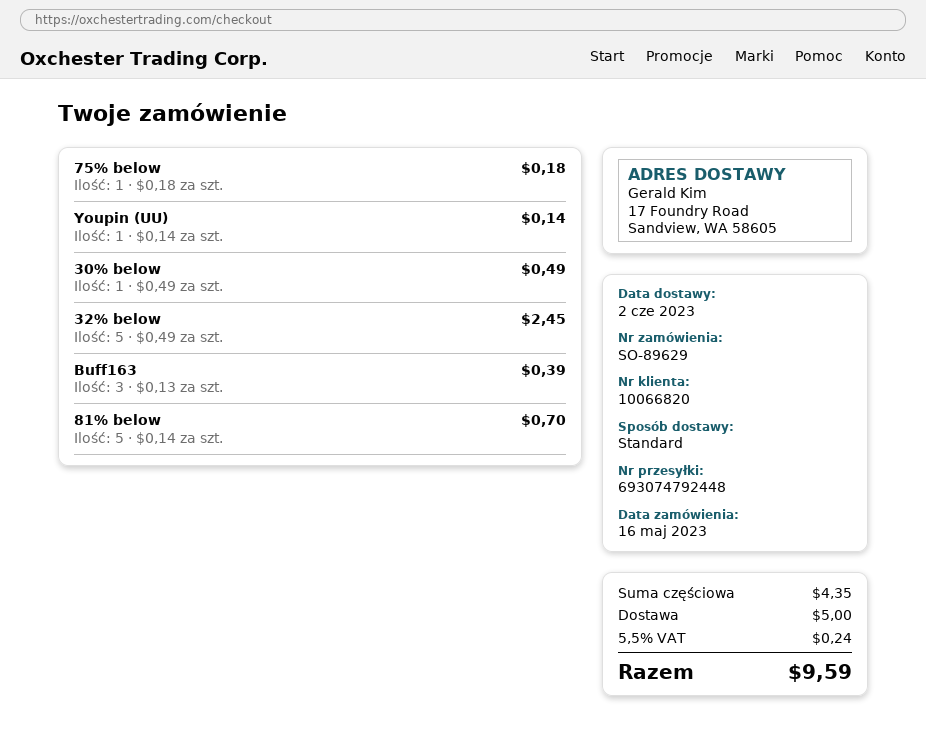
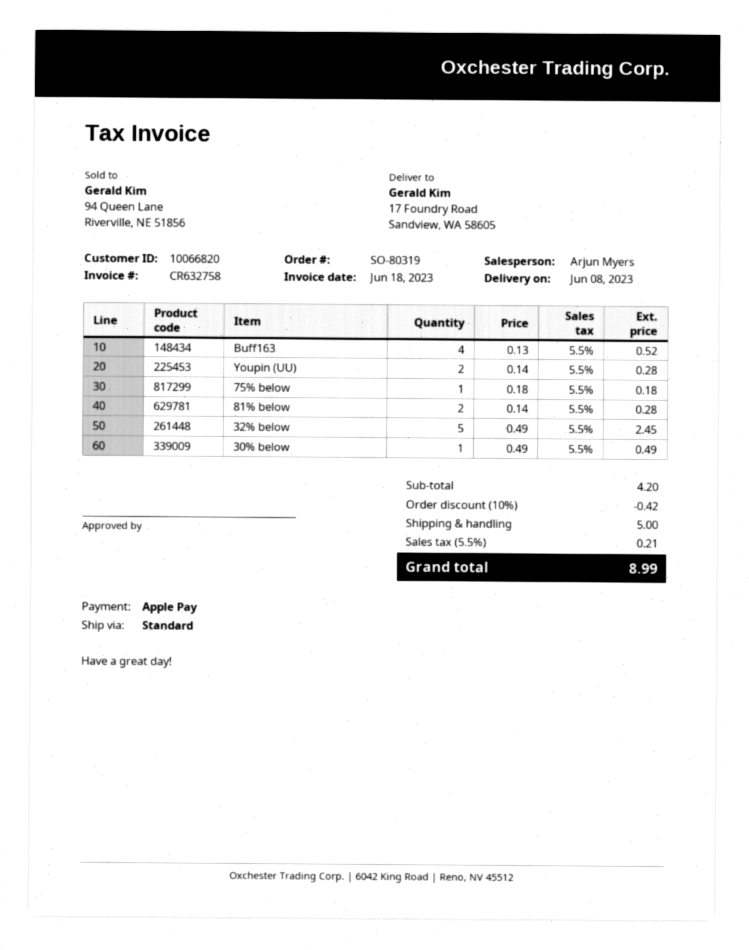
order number: SO-89629 -> SO-80319
delivery date: 2023-06-02 -> 2023-06-08
Youpin (UU): 1 x 0.14 = 0.14 -> 2 x 0.14 = 0.28
Buff163: 3 x 0.13 = 0.39 -> 4 x 0.13 = 0.52
81% below: 5 x 0.14 = 0.70 -> 2 x 0.14 = 0.28
subtotal: 4.35 -> 4.20
discount: none -> 10% = 0.42
tax: 5.5% = 0.24 -> 5.5% = 0.21
total: 9.59 -> 8.99

